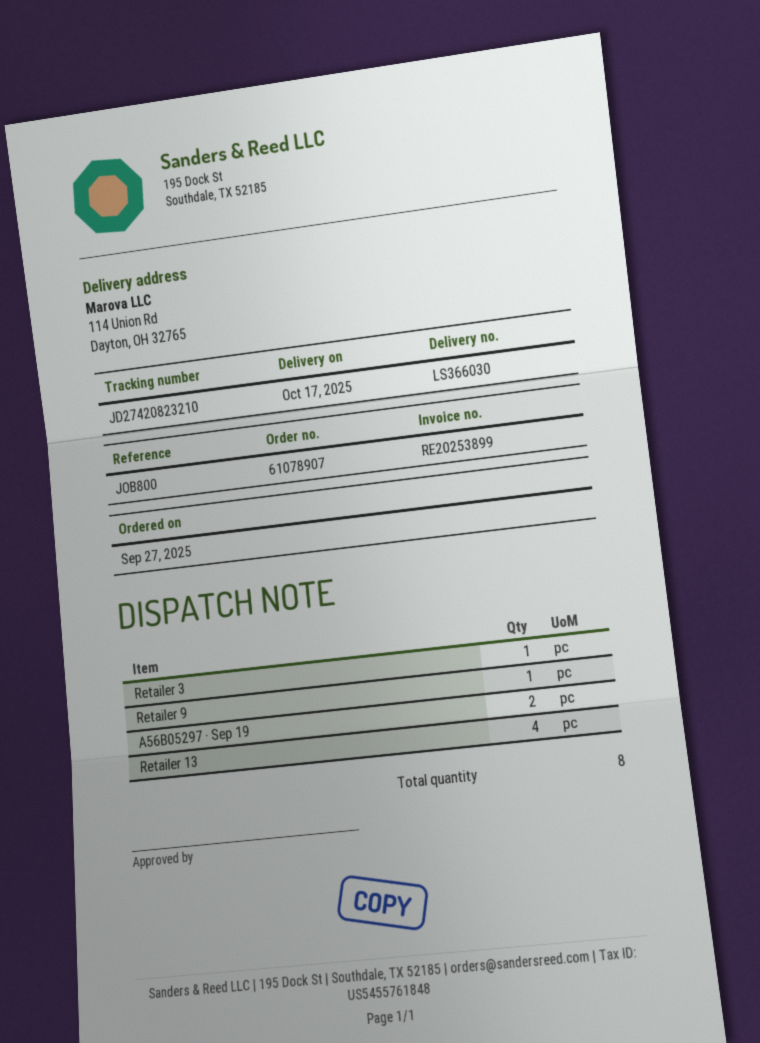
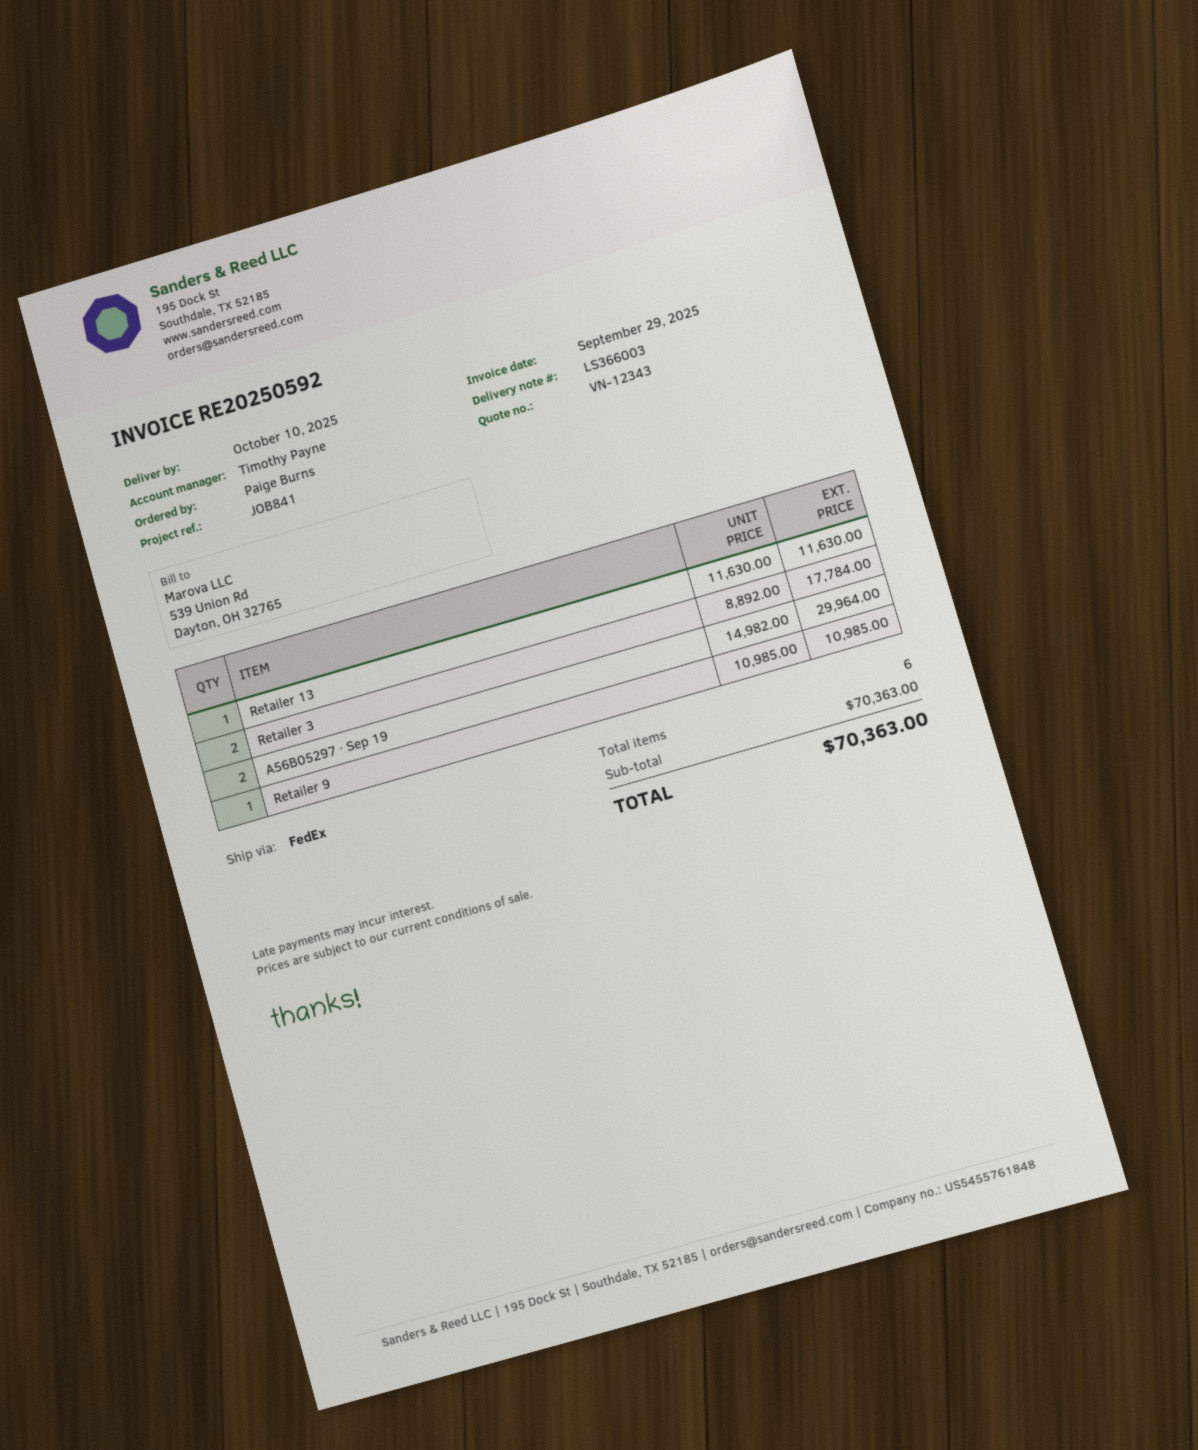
delivery note number: LS366030 -> LS366003
delivery date: 2025-10-17 -> 2025-10-10
invoice number: RE20253899 -> RE20250592
reference: JOB800 -> JOB841
Retailer 3: 1 -> 2
Retailer 13: 4 -> 1
total quantity: 8 -> 6

